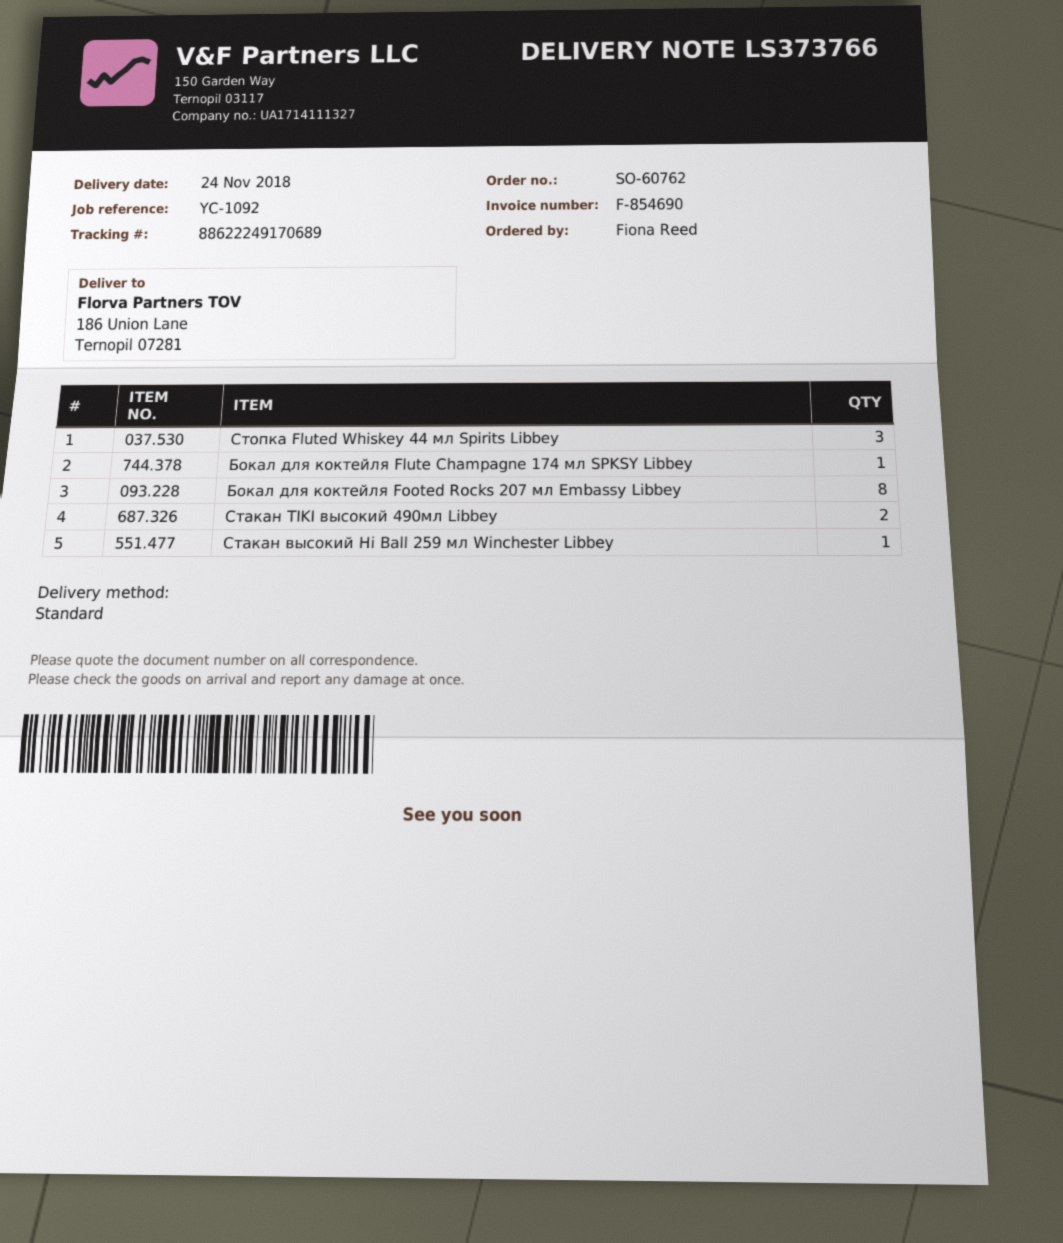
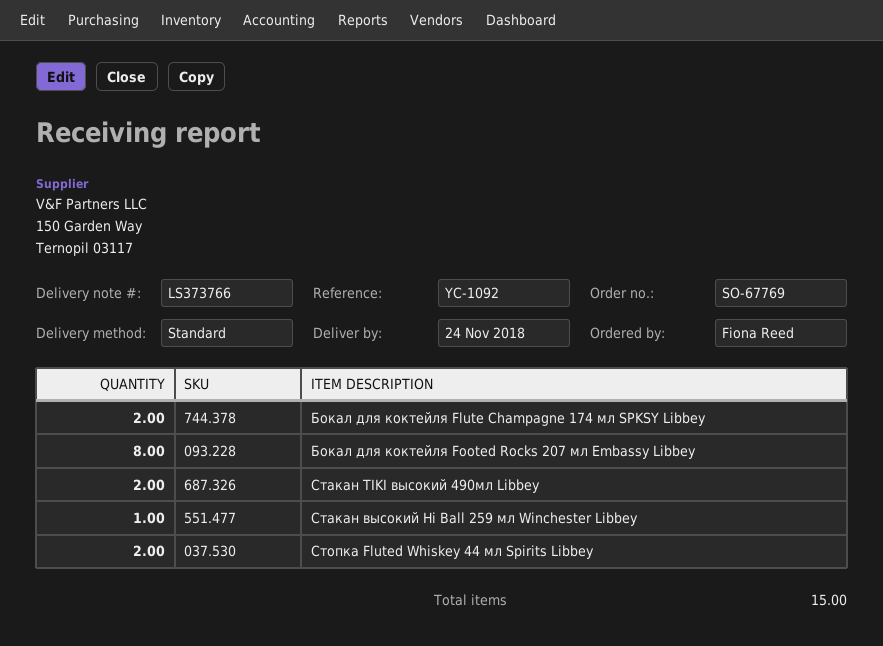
order number: SO-60762 -> SO-67769
Стопка Fluted Whiskey 44 мл Spirits Libbey: 3 -> 2
Бокал для коктейля Flute Champagne 174 мл SPKSY Libbey: 1 -> 2

